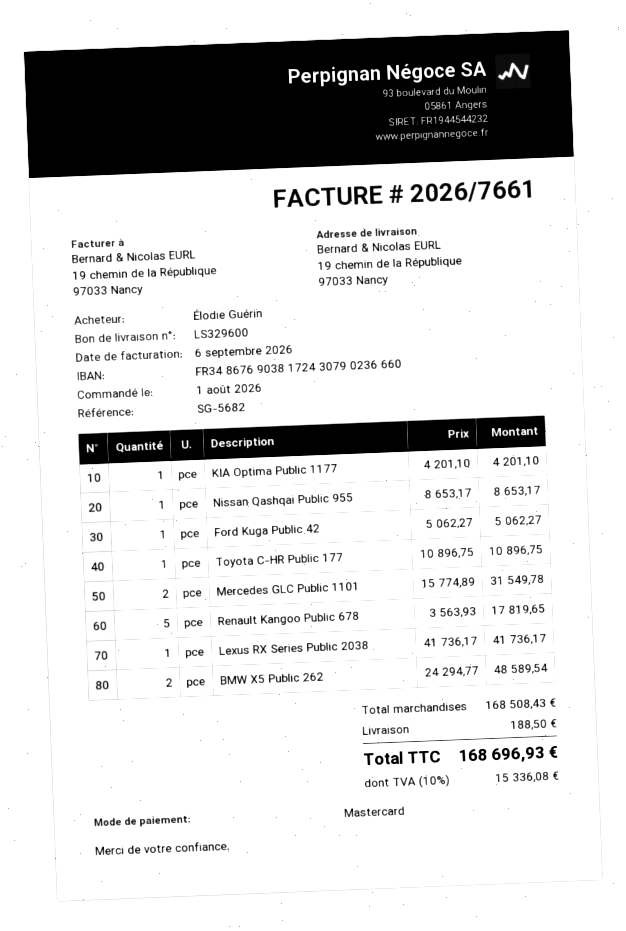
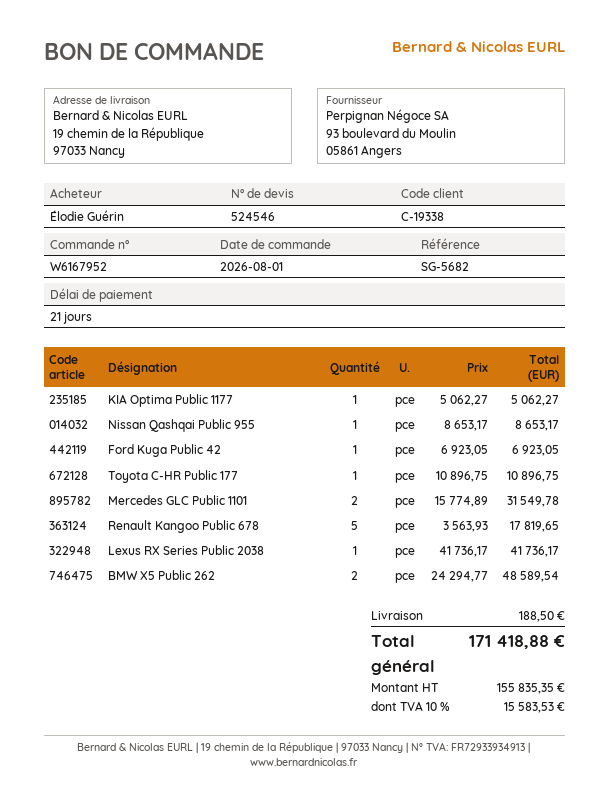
KIA Optima Public 1177: 1 x 4201.10 = 4201.10 -> 1 x 5062.27 = 5062.27
Ford Kuga Public 42: 1 x 5062.27 = 5062.27 -> 1 x 6923.05 = 6923.05
tax: 10% = 15336.08 -> 10% = 15583.53
total: 168696.93 -> 171418.88

